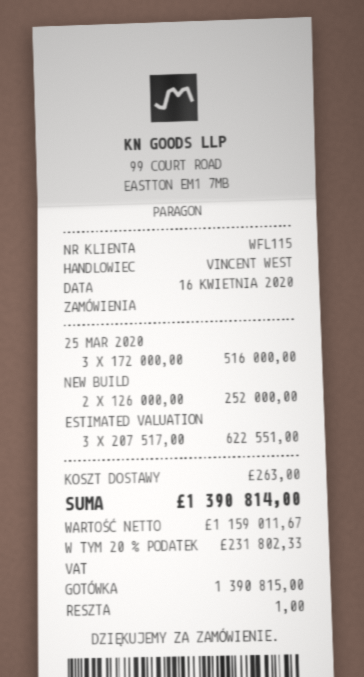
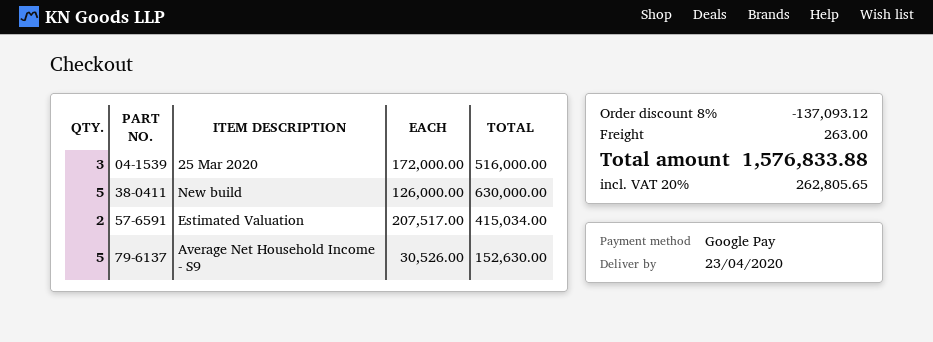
payment method: cash -> Google Pay
NEW BUILD: 2 x 126000.00 = 252000.00 -> 5 x 126000.00 = 630000.00
ESTIMATED VALUATION: 3 x 207517.00 = 622551.00 -> 2 x 207517.00 = 415034.00
Average Net Household Income - S9: none -> 5 x 30526.00 = 152630.00
discount: none -> 8% = 137093.12
tax: 20% = 231802.33 -> 20% = 262805.65
total: 1390814.00 -> 1576833.88

